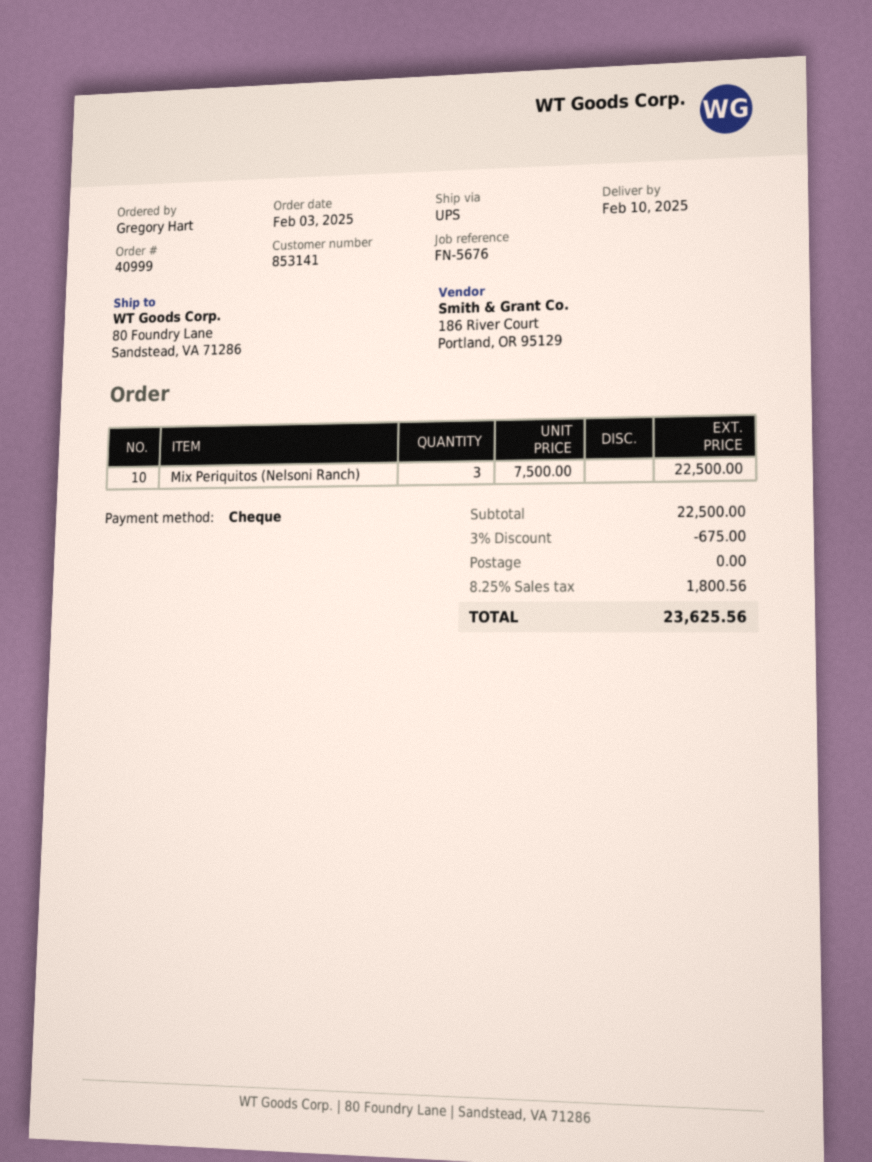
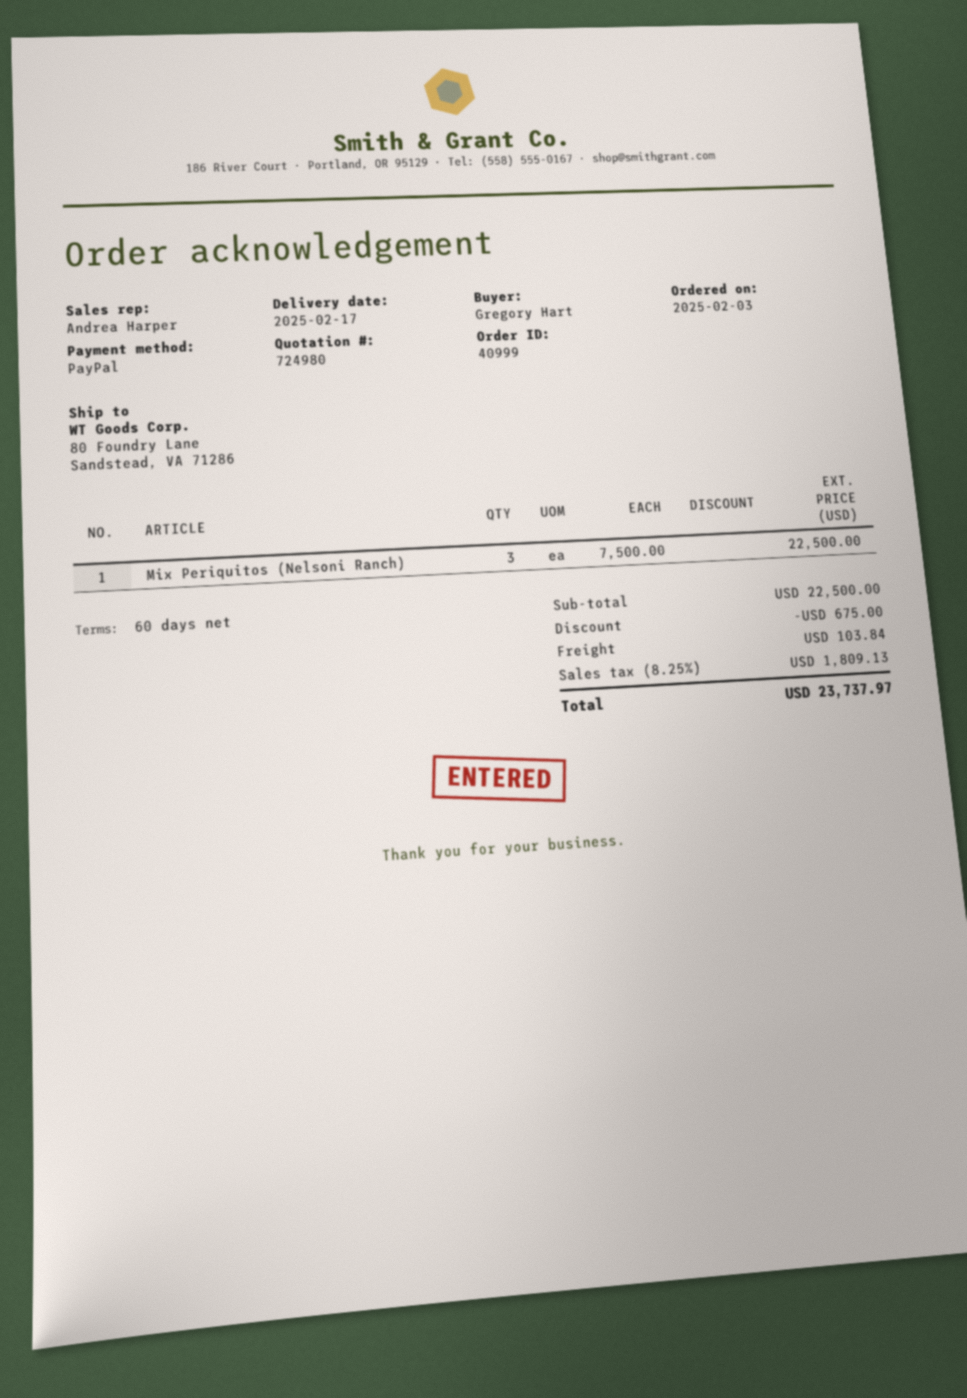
delivery date: 2025-02-10 -> 2025-02-17
payment method: cheque -> PayPal
shipping: 0.00 -> 103.84
tax: 8.25% = 1800.56 -> 8.25% = 1809.13
total: 23625.56 -> 23737.97

